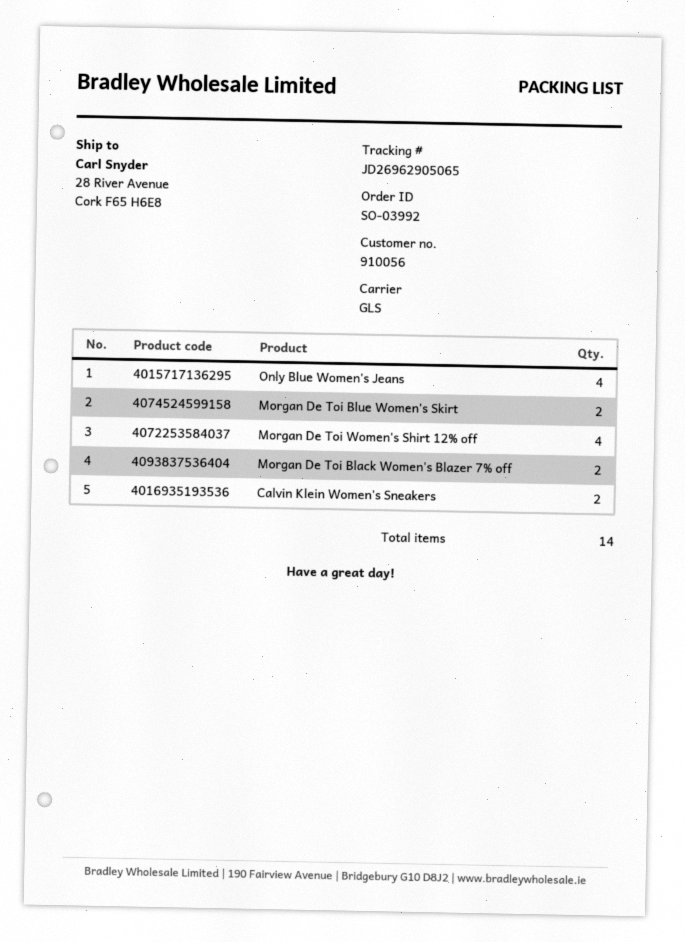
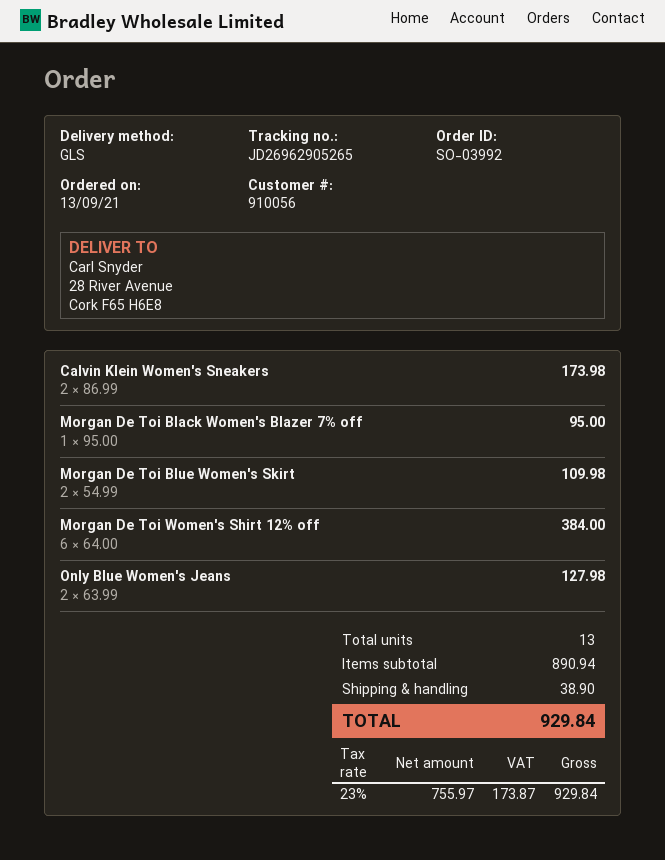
tracking number: JD26962905065 -> JD26962905265
Only Blue Women's Jeans: 4 -> 2
Morgan De Toi Women's Shirt 12% off: 4 -> 6
Morgan De Toi Black Women's Blazer 7% off: 2 -> 1
total quantity: 14 -> 13

